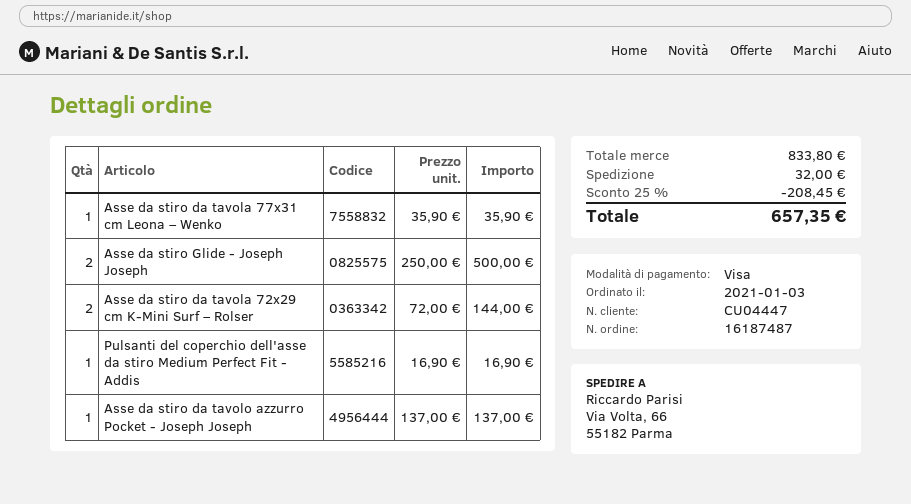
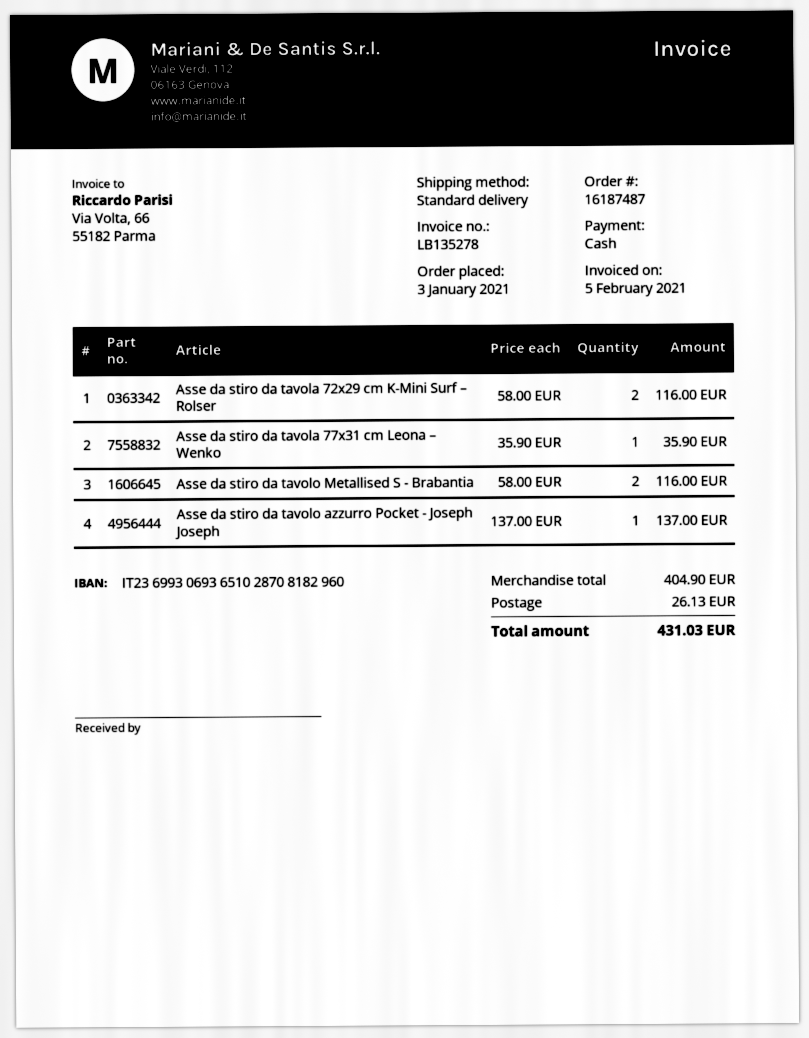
payment method: Visa -> cash
Asse da stiro Glide - Joseph Joseph: 2 x 250.00 = 500.00 -> none
Asse da stiro da tavola 72x29 cm K-Mini Surf – Rolser: 2 x 72.00 = 144.00 -> 2 x 58.00 = 116.00
Pulsanti del coperchio dell'asse da stiro Medium Perfect Fit - Addis: 1 x 16.90 = 16.90 -> none
Asse da stiro da tavolo Metallised S - Brabantia: none -> 2 x 58.00 = 116.00
subtotal: 833.80 -> 404.90
discount: 25% = 208.45 -> none
shipping: 32.00 -> 26.13
total: 657.35 -> 431.03

